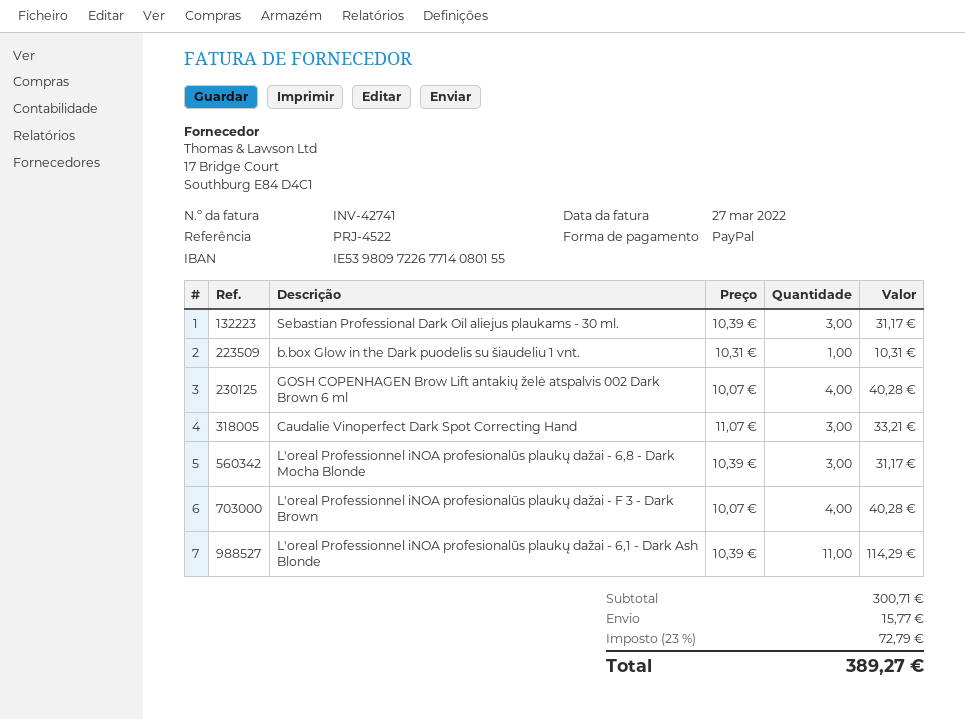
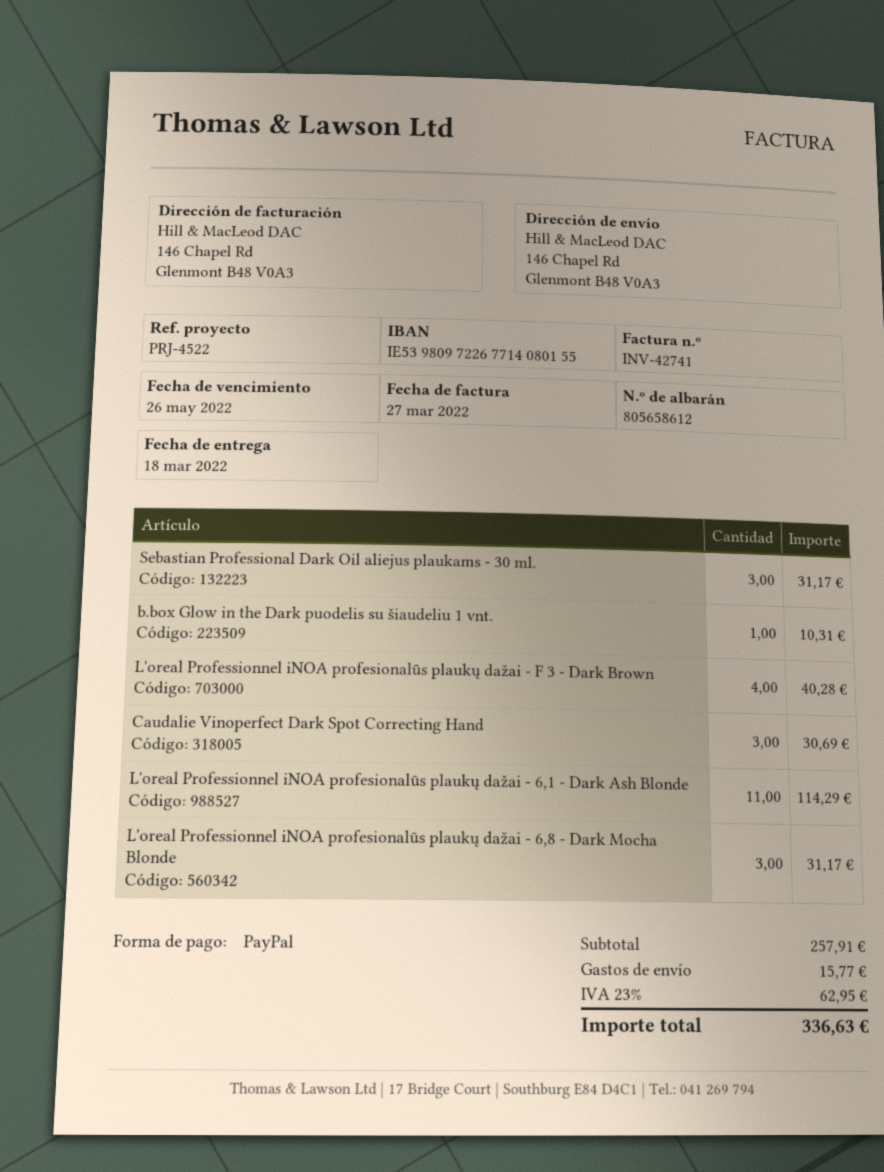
GOSH COPENHAGEN Brow Lift antakių želė atspalvis 002 Dark Brown 6 ml: 4 for 40.28 -> none
Caudalie Vinoperfect Dark Spot Correcting Hand: 3 for 33.21 -> 3 for 30.69
subtotal: 300.71 -> 257.91
tax: 23% = 72.79 -> 23% = 62.95
total: 389.27 -> 336.63

